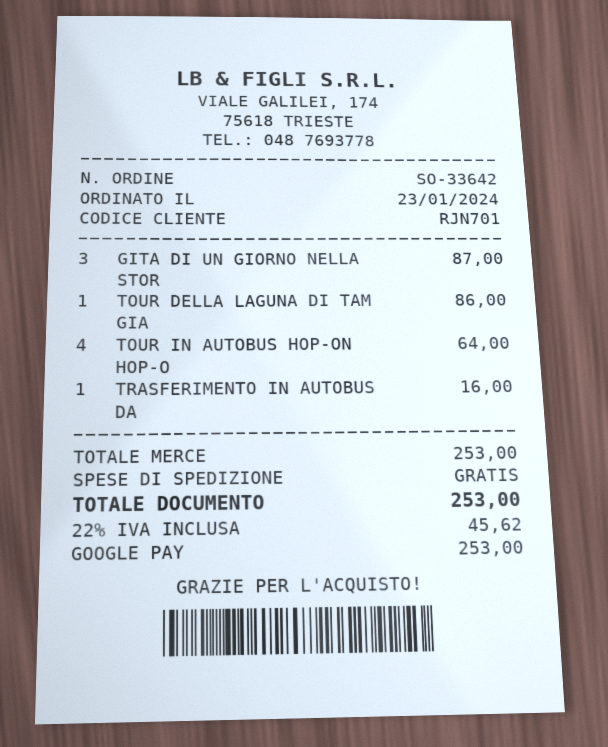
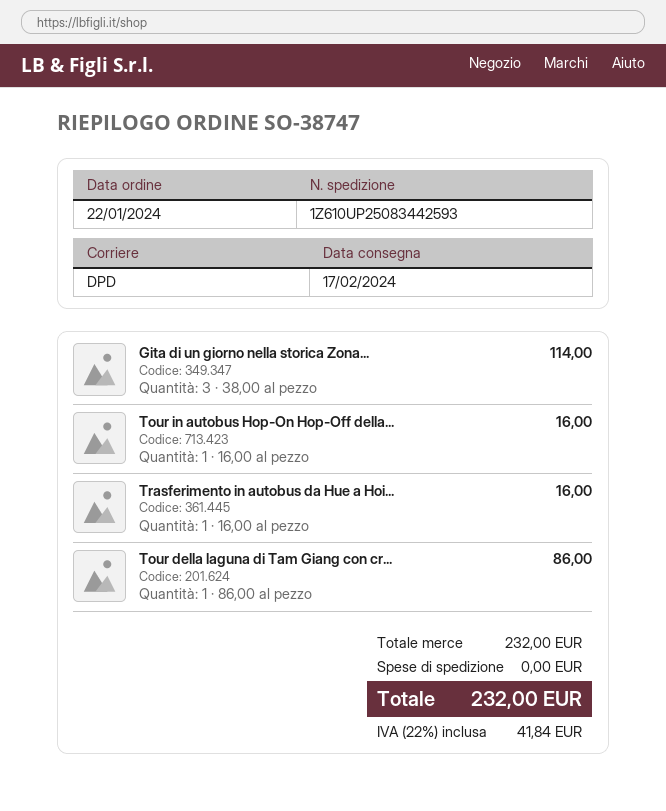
order number: SO-33642 -> SO-38747
order date: 2024-01-23 -> 2024-01-22
GITA DI UN GIORNO NELLA STOR: 3 for 87.00 -> 3 for 114.00
TOUR IN AUTOBUS HOP-ON HOP-O: 4 for 64.00 -> 1 for 16.00
subtotal: 253.00 -> 232.00
tax: 22% = 45.62 -> 22% = 41.84
total: 253.00 -> 232.00

